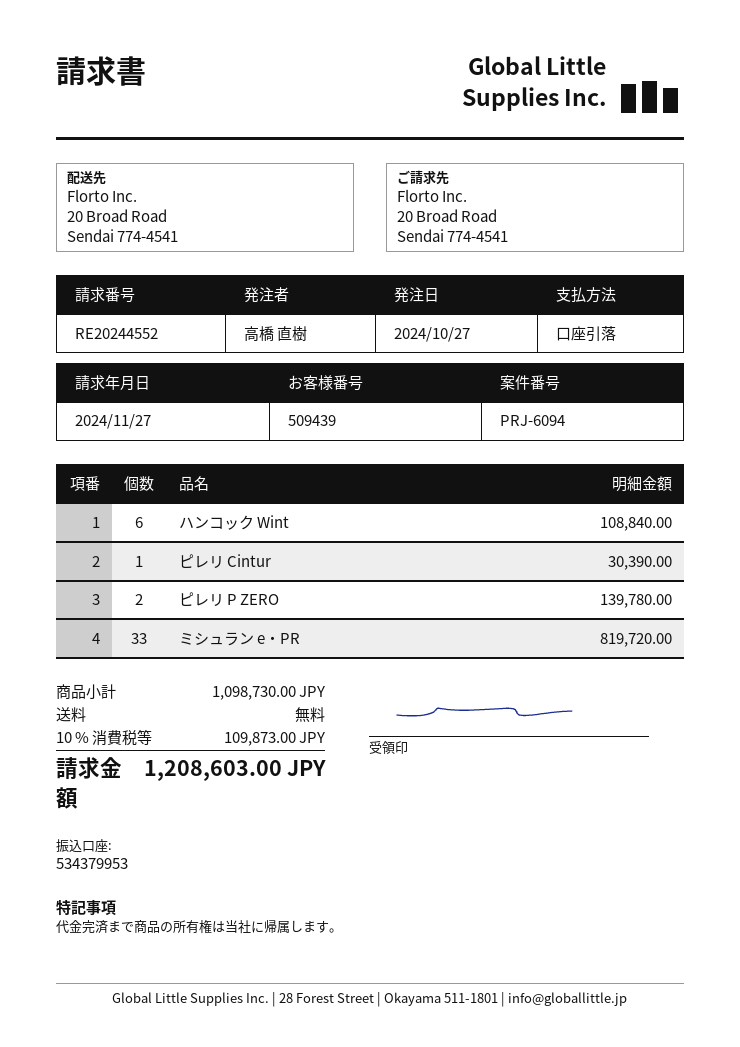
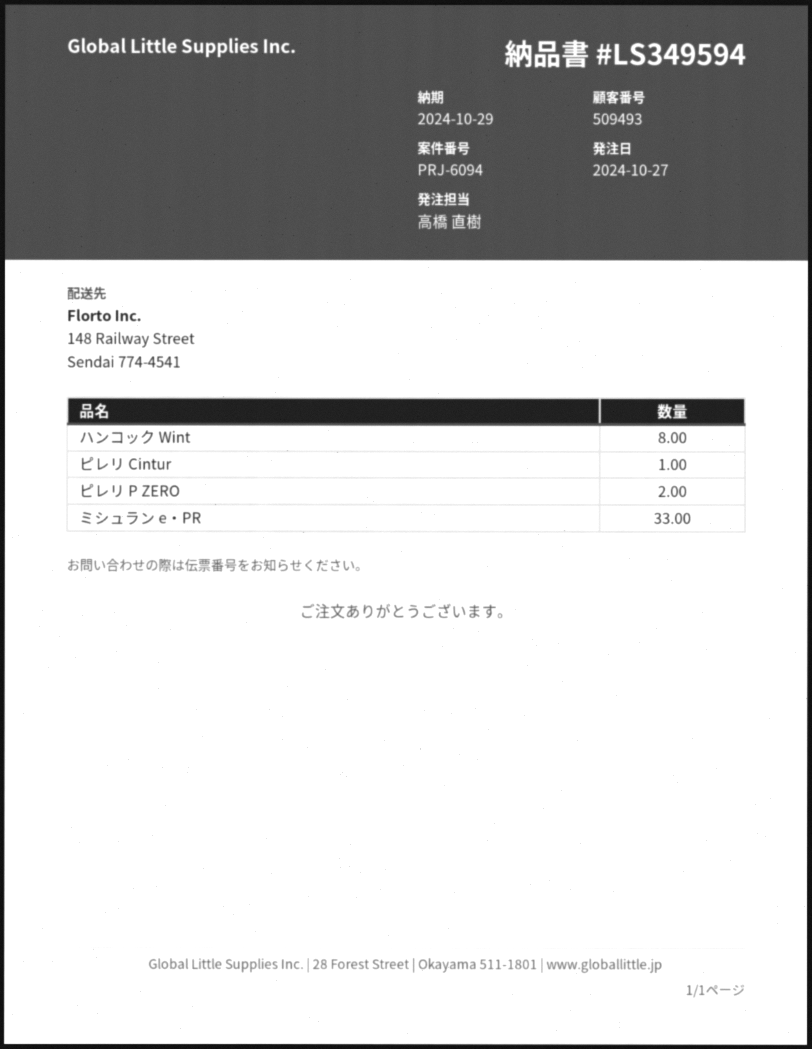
customer number: 509439 -> 509493
ship to: 20 Broad Road, Sendai 774-4541 -> 148 Railway Street, Sendai 774-4541
ハンコック Wint: 6 -> 8

